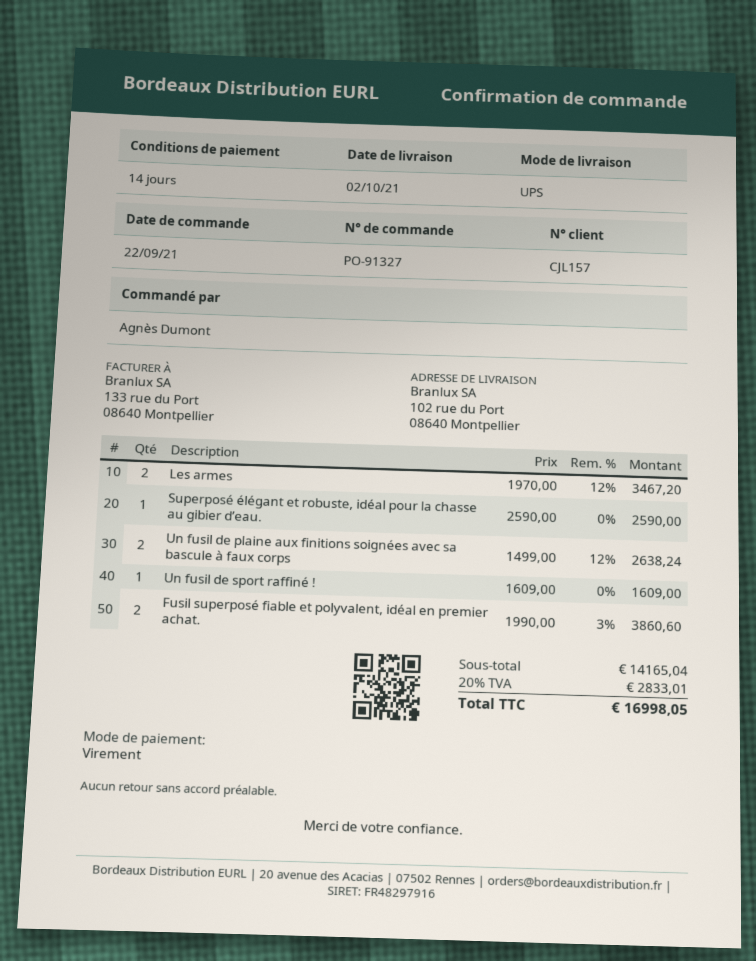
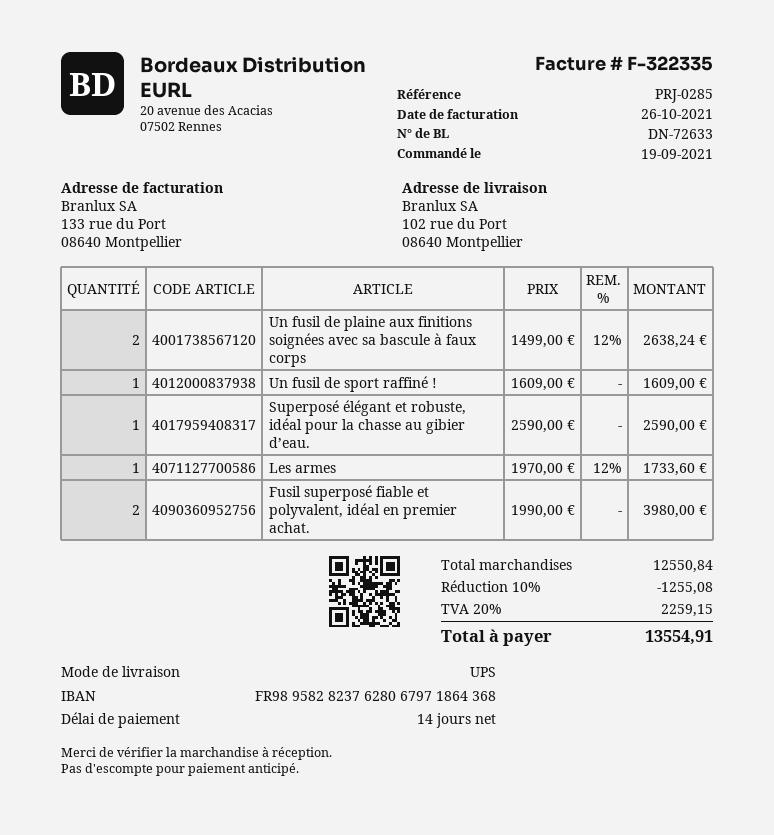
order date: 2021-09-22 -> 2021-09-19
Les armes: 2 x 1970.00 - 12% = 3467.20 -> 1 x 1970.00 - 12% = 1733.60
Fusil superposé fiable et polyvalent, idéal en premier achat.: 2 x 1990.00 - 3% = 3860.60 -> 2 x 1990.00 = 3980.00
subtotal: 14165.04 -> 12550.84
discount: none -> 10% = 1255.08
tax: 20% = 2833.01 -> 20% = 2259.15
total: 16998.05 -> 13554.91

